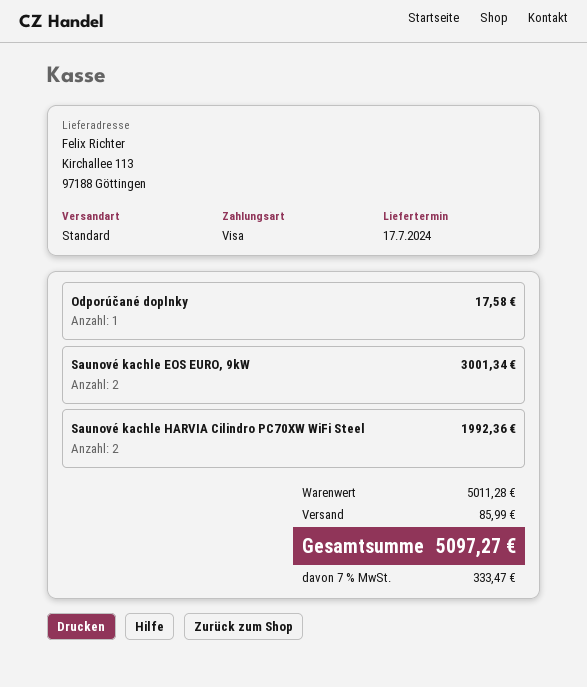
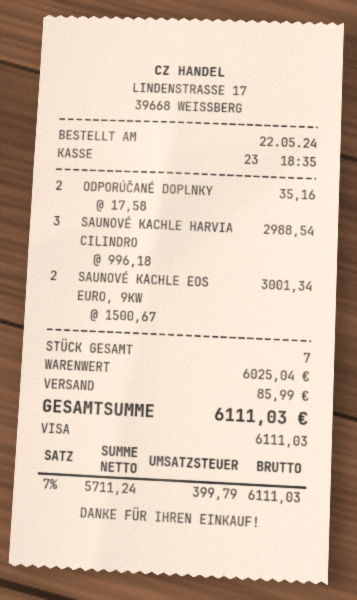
Odporúčané doplnky: 1 for 17.58 -> 2 for 35.16
Saunové kachle HARVIA Cilindro PC70XW WiFi Steel: 2 for 1992.36 -> 3 for 2988.54
subtotal: 5011.28 -> 6025.04
tax: 7% = 333.47 -> 7% = 399.79
total: 5097.27 -> 6111.03

